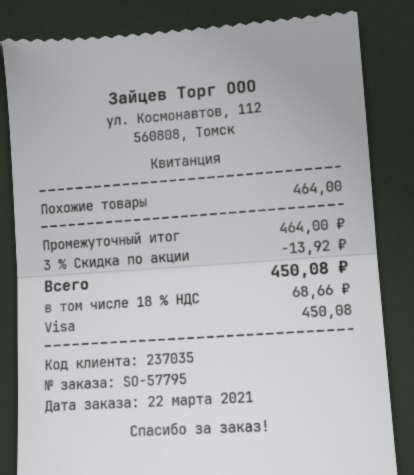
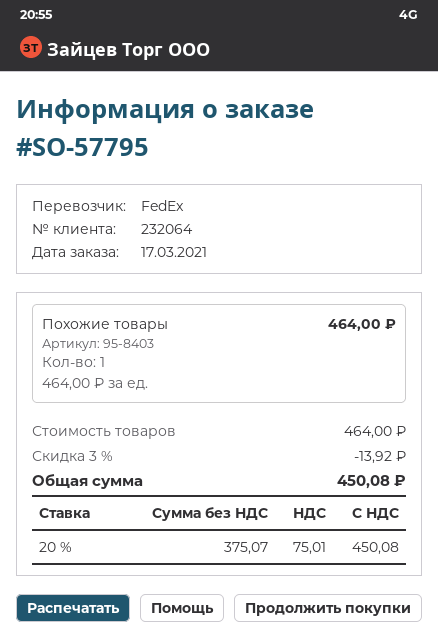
order date: 2021-03-22 -> 2021-03-17
customer number: 237035 -> 232064
tax: 18% = 68.66 -> 20% = 75.01

